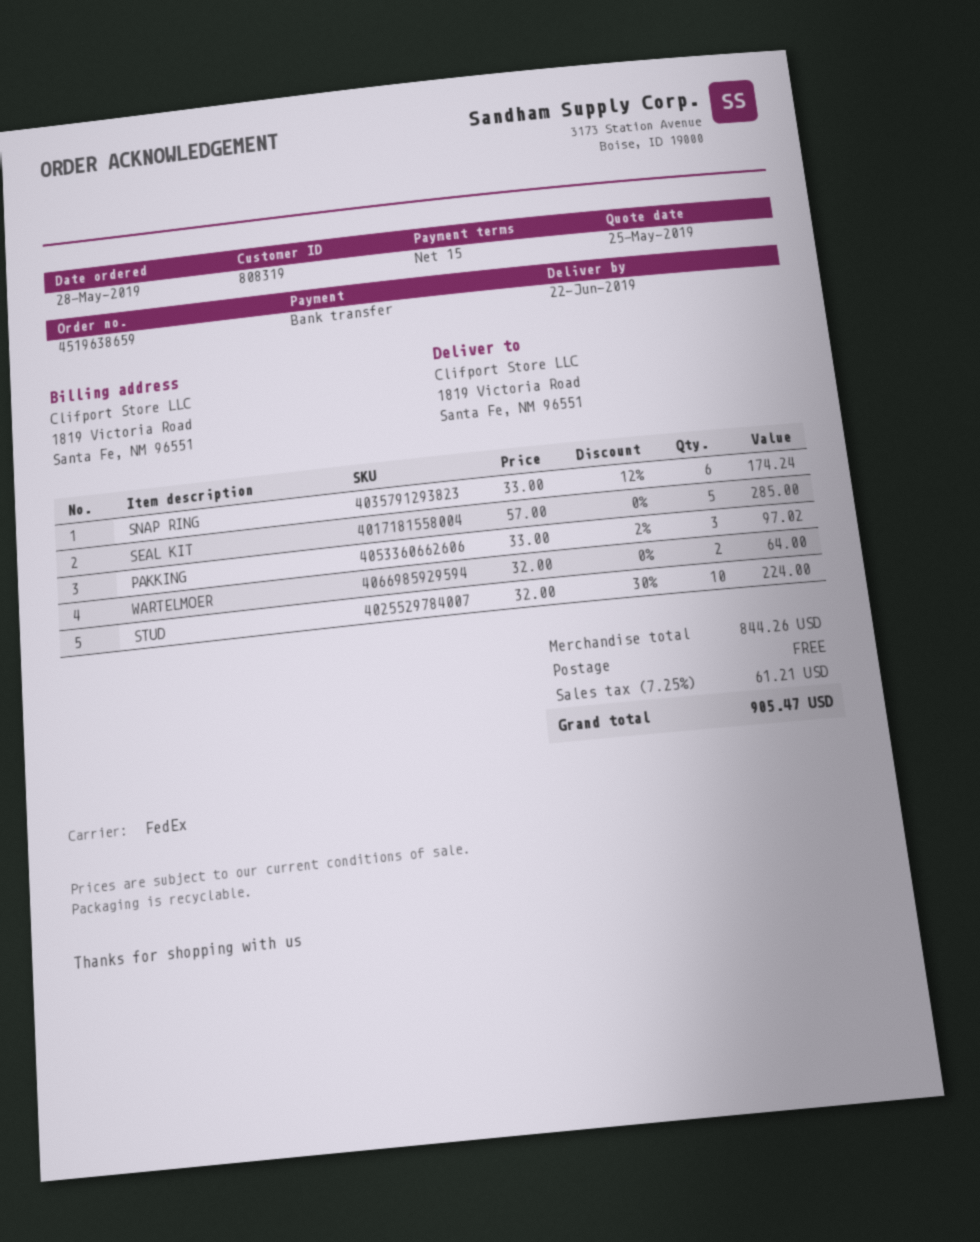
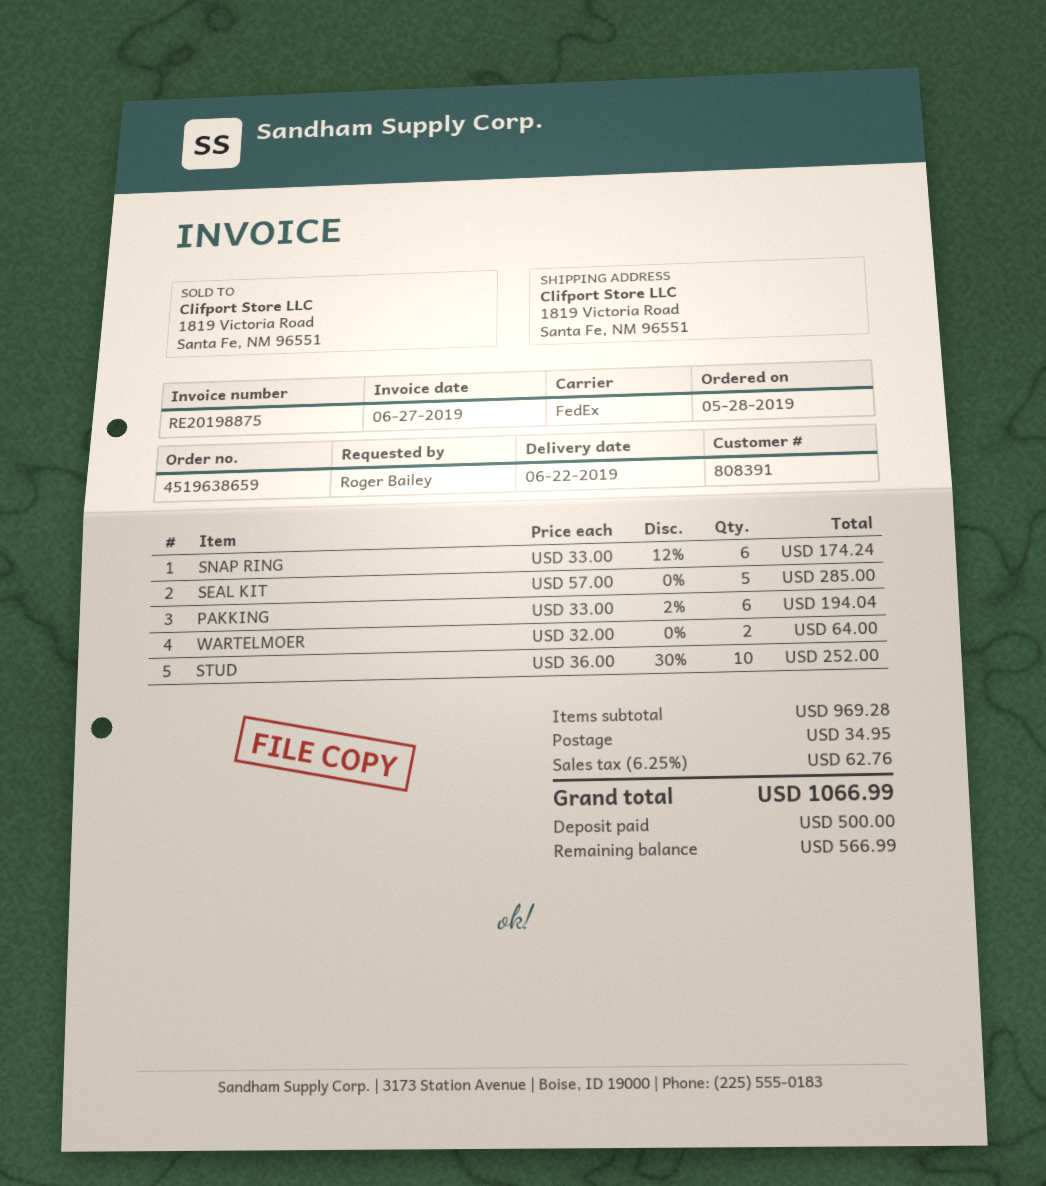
customer number: 808319 -> 808391
PAKKING: 3 x 33.00 - 2% = 97.02 -> 6 x 33.00 - 2% = 194.04
STUD: 10 x 32.00 - 30% = 224.00 -> 10 x 36.00 - 30% = 252.00
subtotal: 844.26 -> 969.28
shipping: 0.00 -> 34.95
tax: 7.25% = 61.21 -> 6.25% = 62.76
total: 905.47 -> 1066.99

